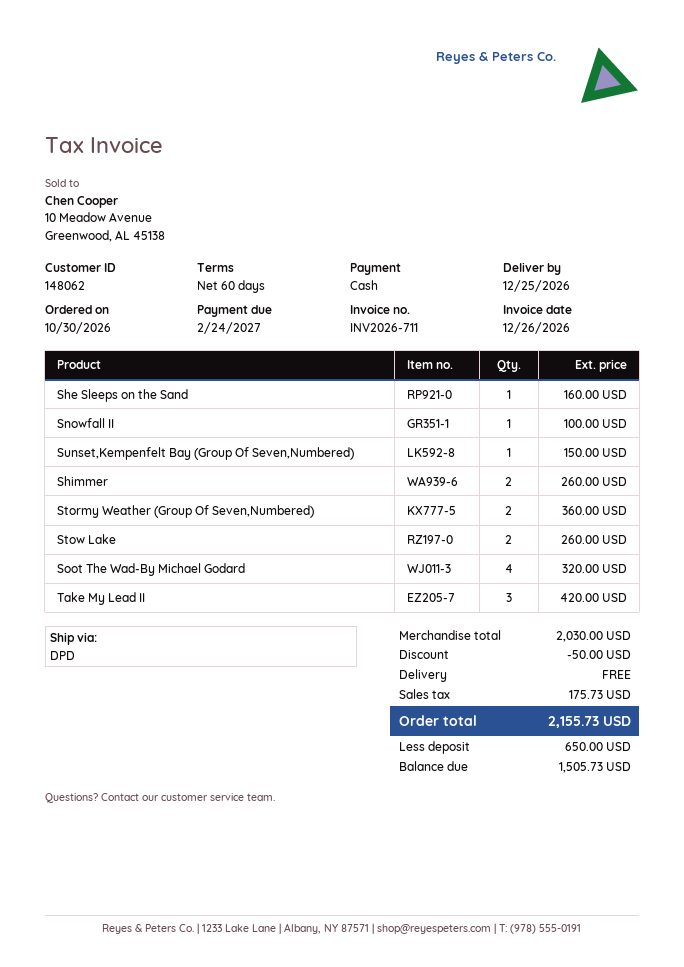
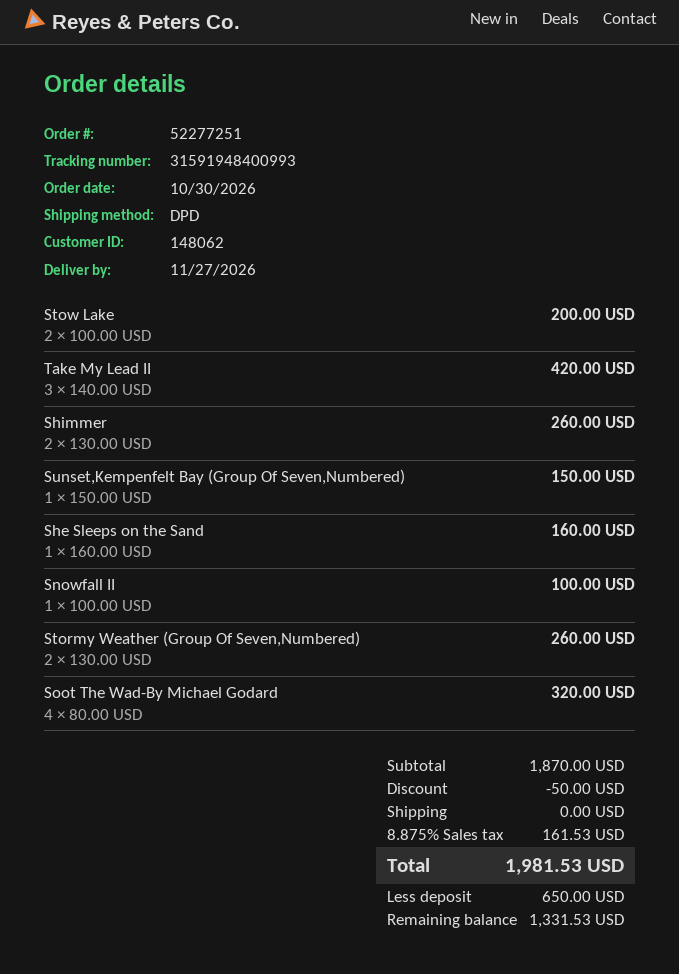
delivery date: 2026-12-25 -> 2026-11-27
Stormy Weather (Group Of Seven,Numbered): 2 for 360.00 -> 2 for 260.00
Stow Lake: 2 for 260.00 -> 2 for 200.00
subtotal: 2030.00 -> 1870.00
tax: 175.73 -> 161.53
total: 2155.73 -> 1981.53
balance: 1505.73 -> 1331.53

